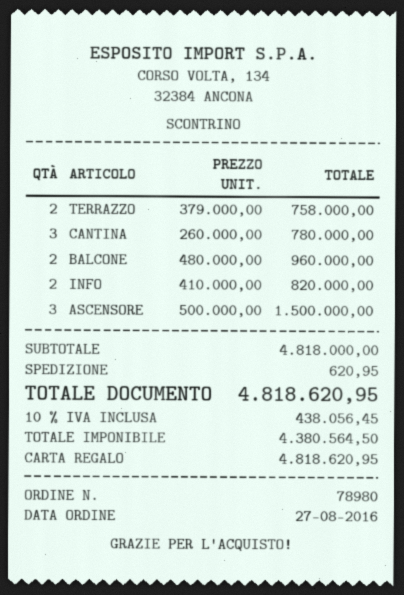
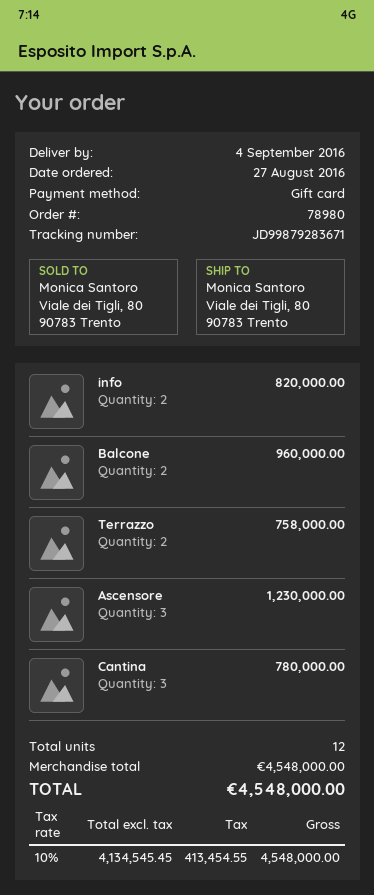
ASCENSORE: 3 for 1500000.00 -> 3 for 1230000.00
subtotal: 4818000.00 -> 4548000.00
shipping: 620.95 -> none
net: 4380564.50 -> 4134545.45
tax: 10% = 438056.45 -> 10% = 413454.55
total: 4818620.95 -> 4548000.00

